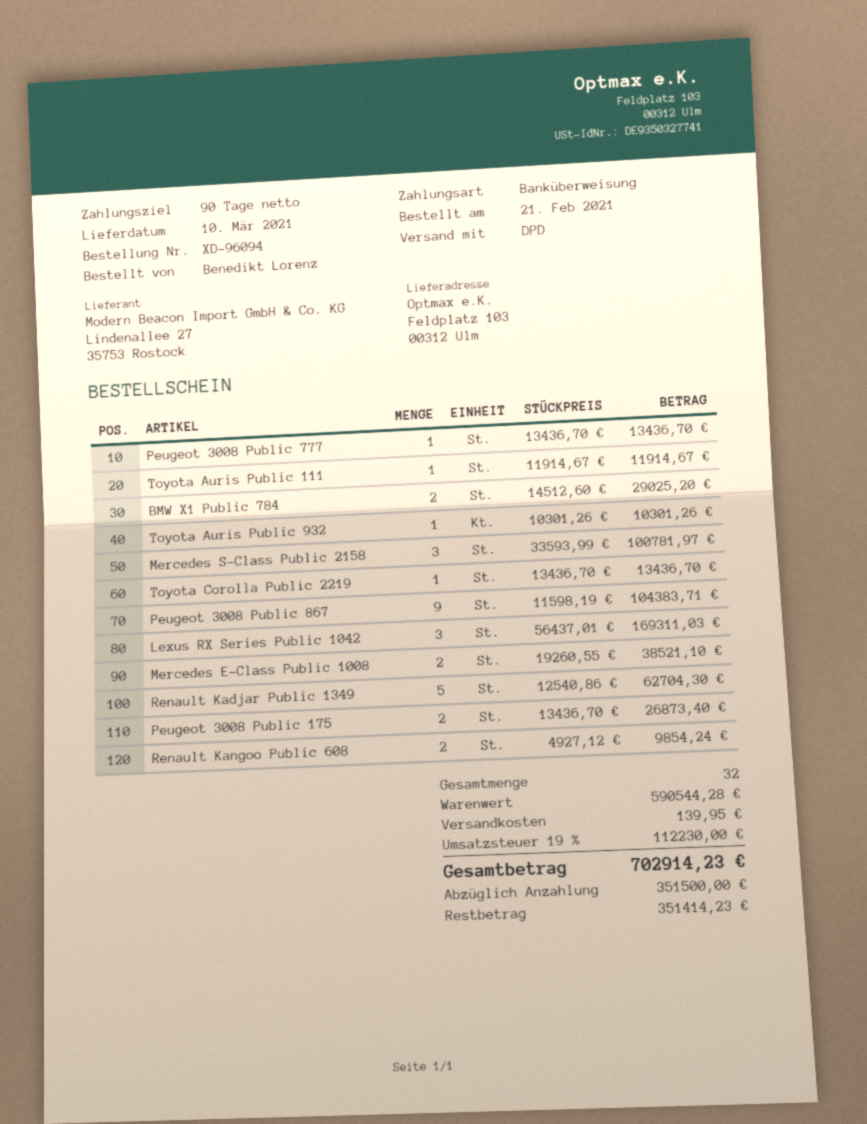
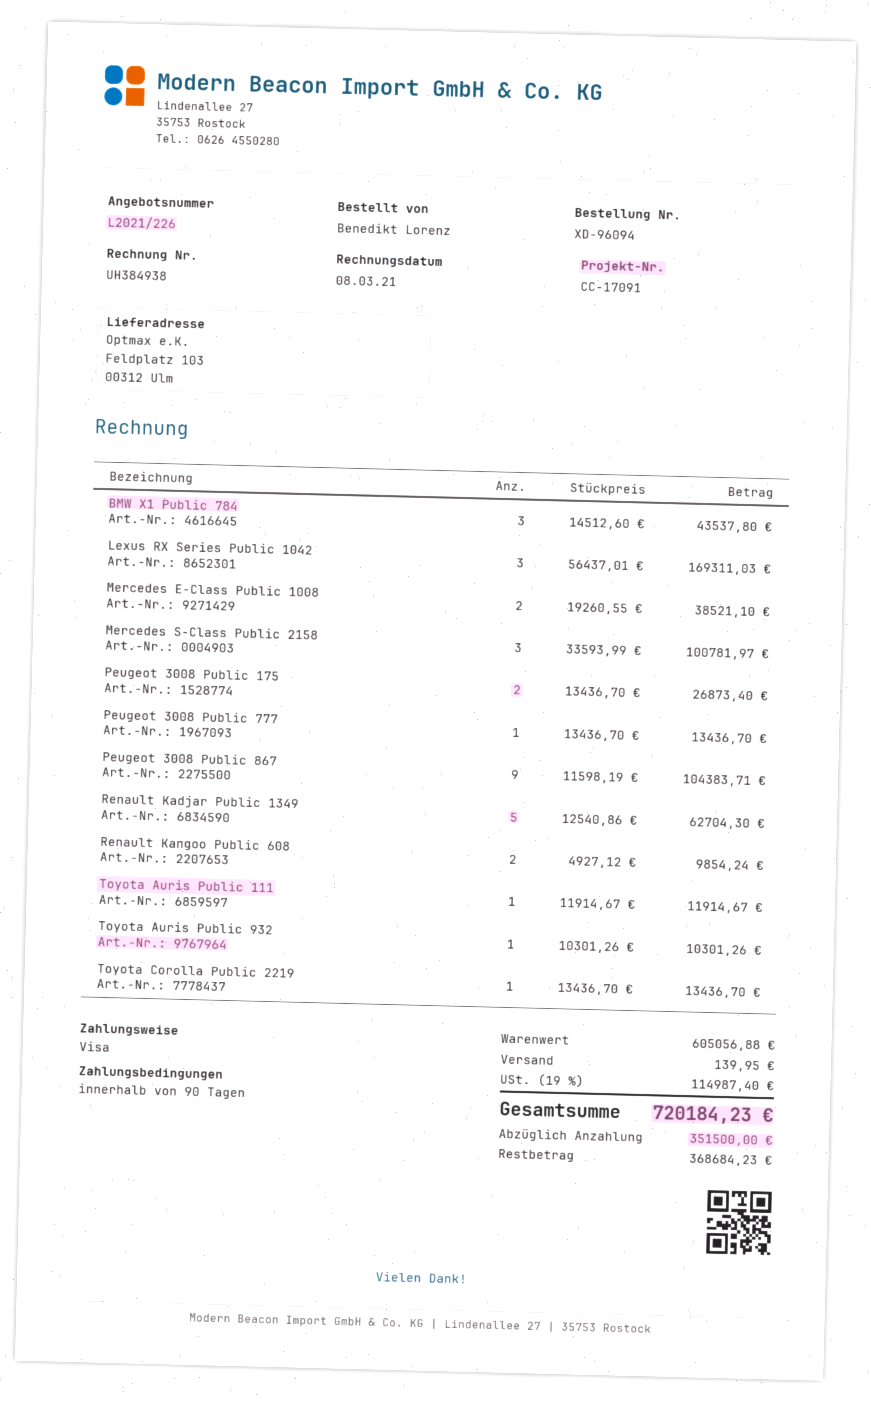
payment method: bank transfer -> Visa
BMW X1 Public 784: 2 x 14512.60 = 29025.20 -> 3 x 14512.60 = 43537.80
subtotal: 590544.28 -> 605056.88
tax: 19% = 112230.00 -> 19% = 114987.40
total: 702914.23 -> 720184.23
balance: 351414.23 -> 368684.23

